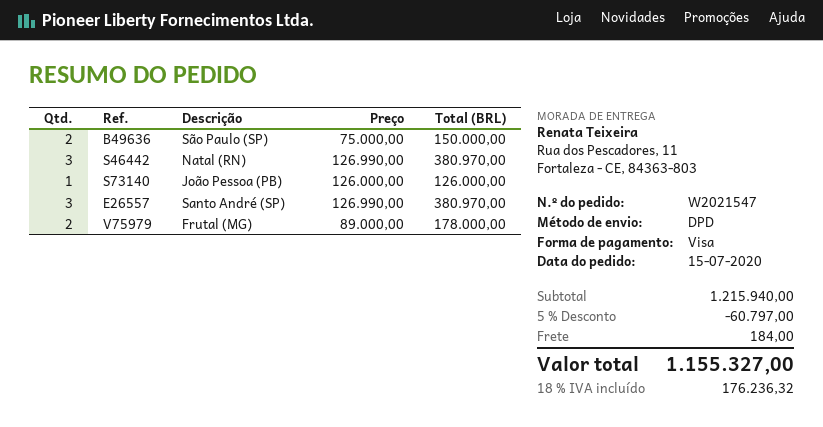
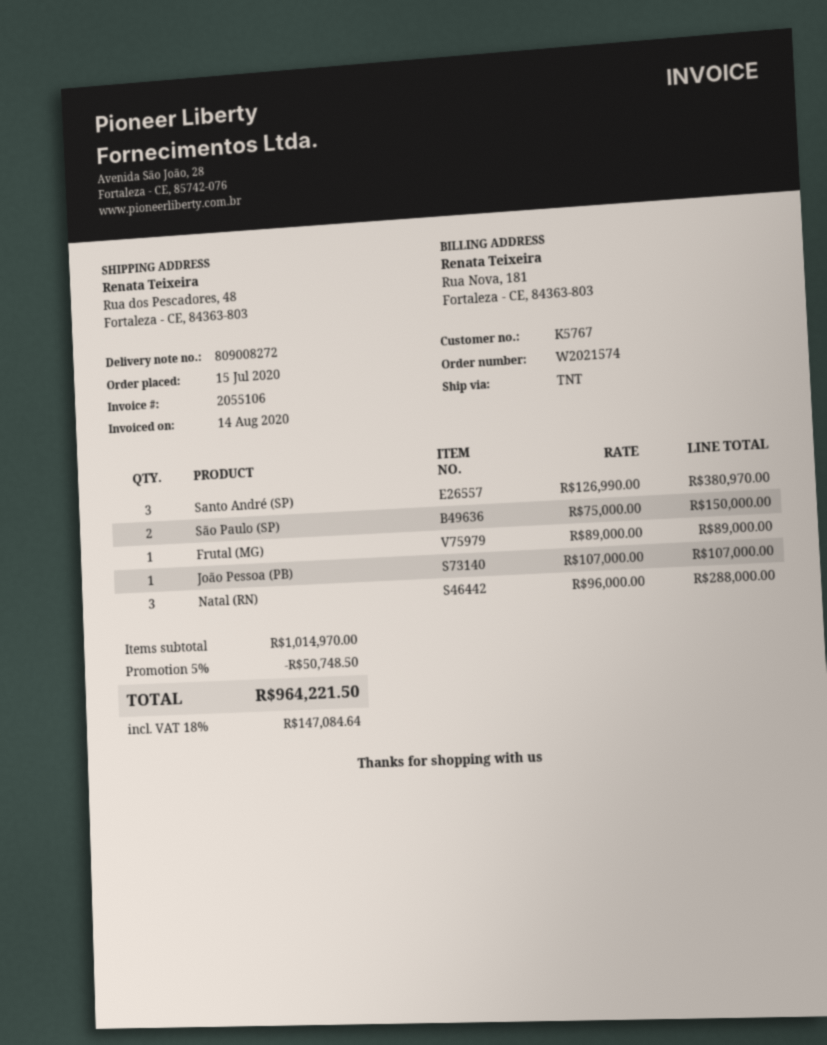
order number: W2021547 -> W2021574
shipping method: DPD -> TNT
ship to: Rua dos Pescadores, 11, Fortaleza - CE, 84363-803 -> Rua dos Pescadores, 48, Fortaleza - CE, 84363-803
Natal (RN): 3 x 126990.00 = 380970.00 -> 3 x 96000.00 = 288000.00
João Pessoa (PB): 1 x 126000.00 = 126000.00 -> 1 x 107000.00 = 107000.00
Frutal (MG): 2 x 89000.00 = 178000.00 -> 1 x 89000.00 = 89000.00
subtotal: 1215940.00 -> 1014970.00
discount: 5% = 60797.00 -> 5% = 50748.50
shipping: 184.00 -> none
tax: 18% = 176236.32 -> 18% = 147084.64
total: 1155327.00 -> 964221.50

